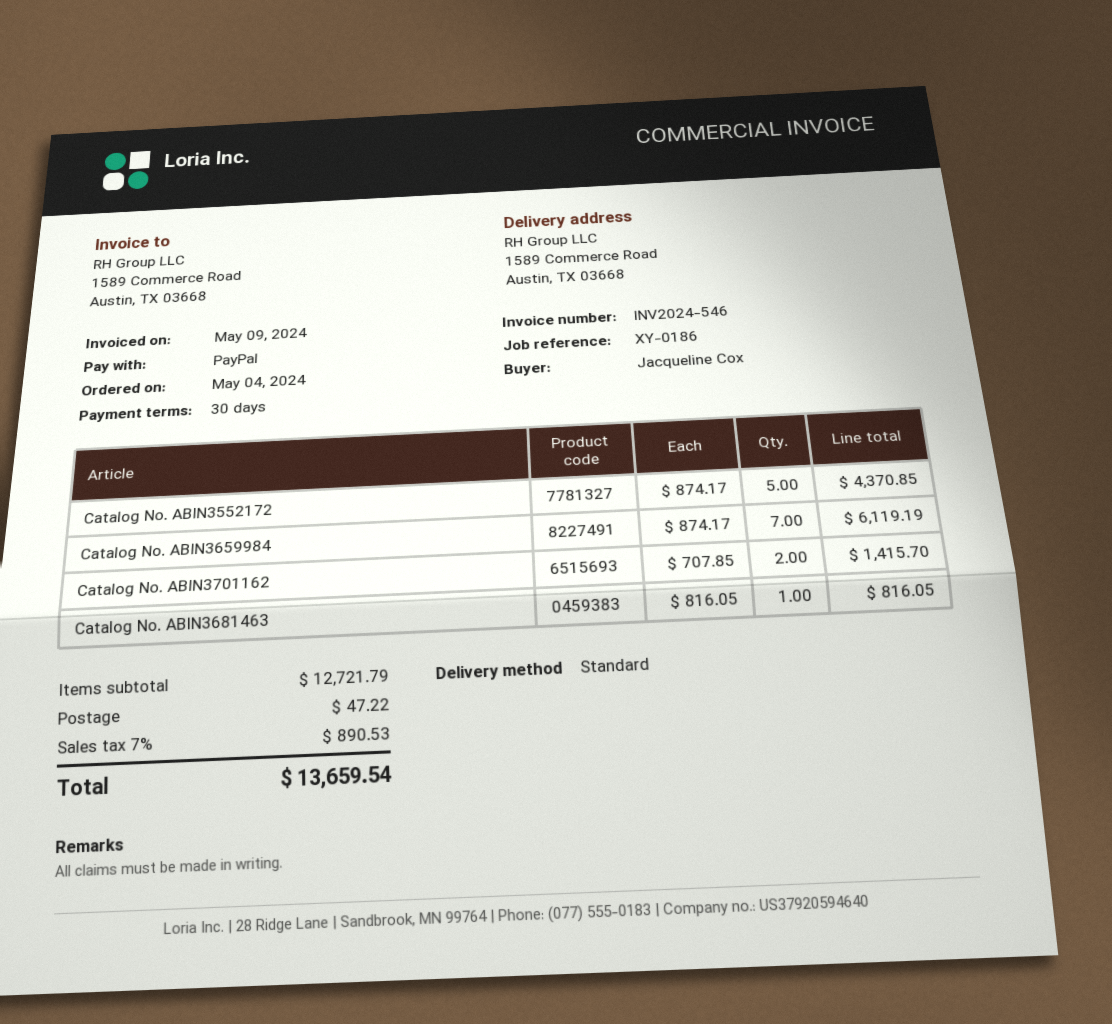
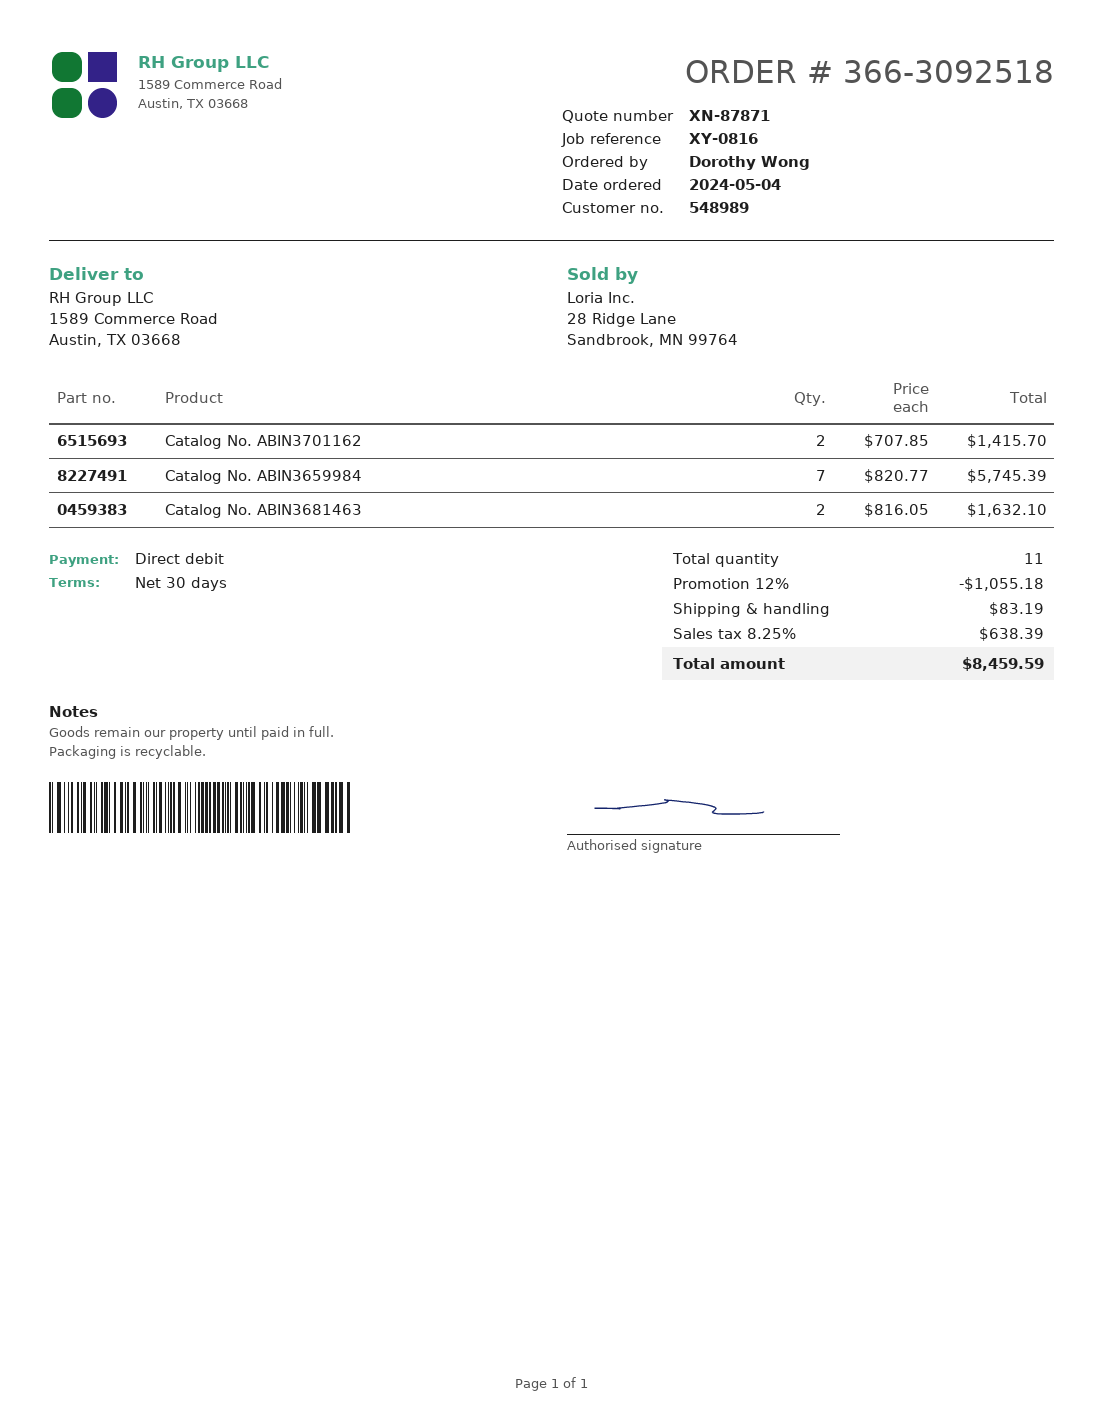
reference: XY-0186 -> XY-0816
ordered by: Jacqueline Cox -> Dorothy Wong
payment method: PayPal -> direct debit
Catalog No. ABIN3552172: 5 x 874.17 = 4370.85 -> none
Catalog No. ABIN3659984: 7 x 874.17 = 6119.19 -> 7 x 820.77 = 5745.39
Catalog No. ABIN3681463: 1 x 816.05 = 816.05 -> 2 x 816.05 = 1632.10
discount: none -> 12% = 1055.18
shipping: 47.22 -> 83.19
tax: 7% = 890.53 -> 8.25% = 638.39
total: 13659.54 -> 8459.59

